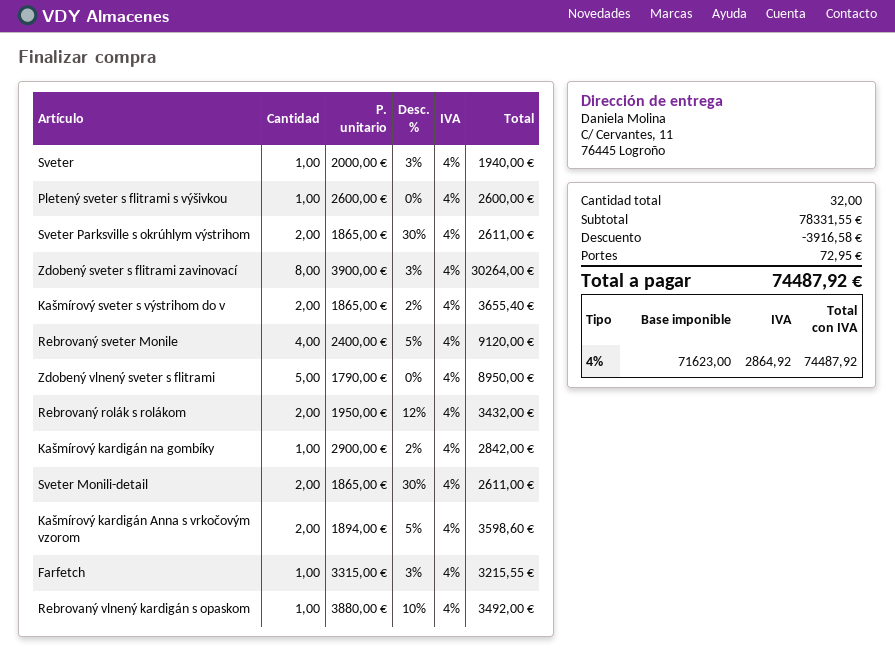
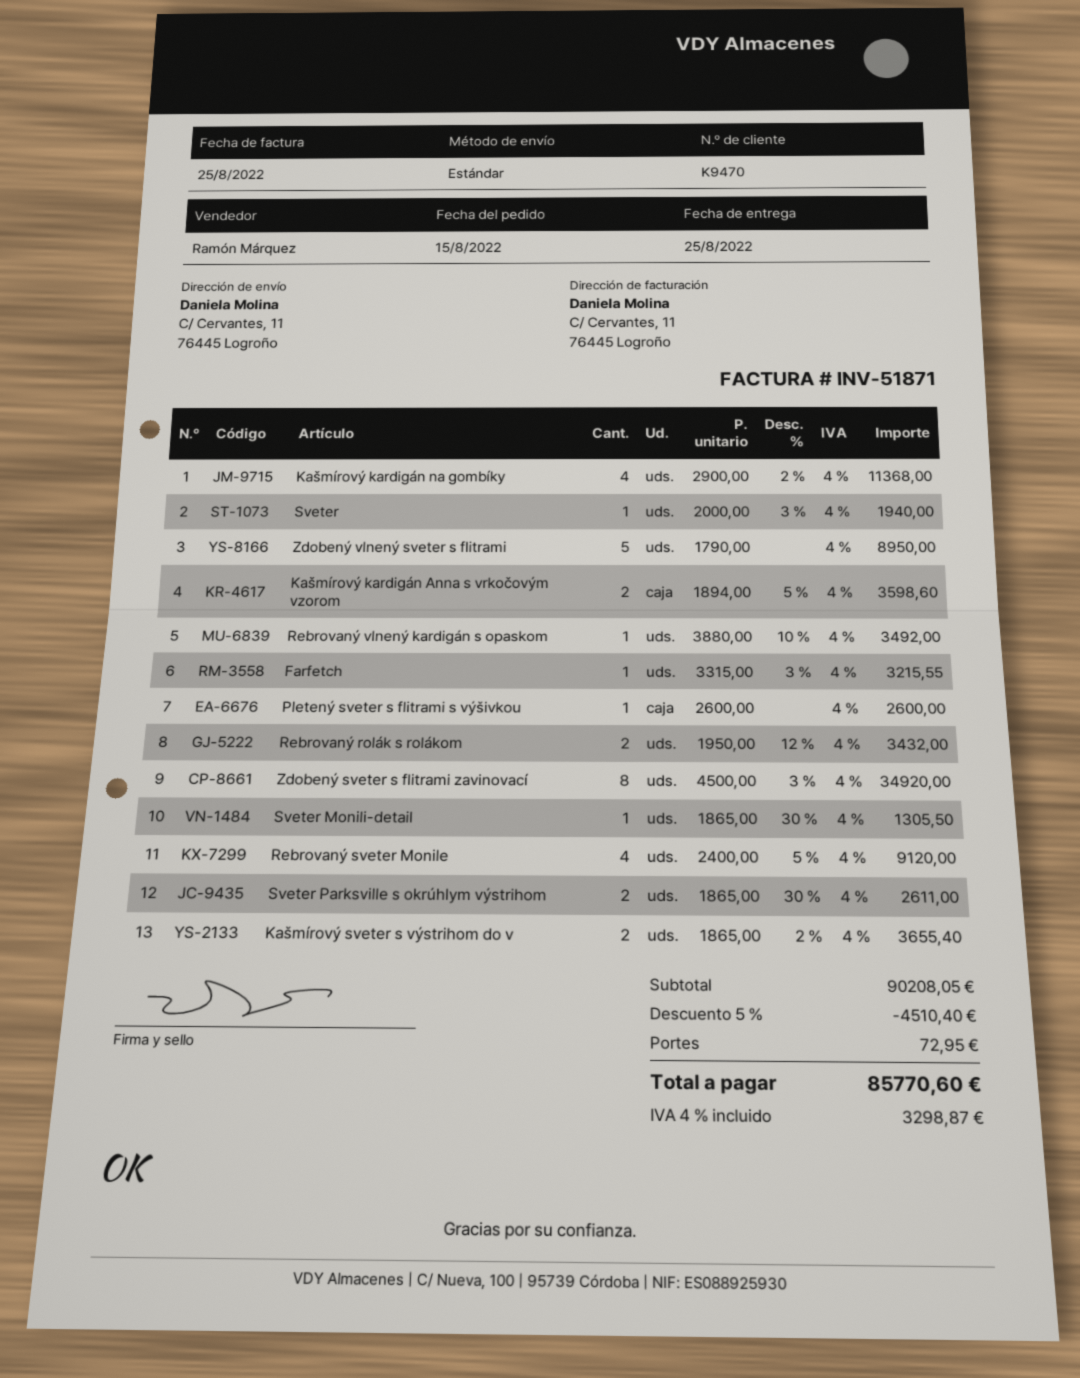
Zdobený sveter s flitrami zavinovací: 8 x 3900.00 - 3% = 30264.00 -> 8 x 4500.00 - 3% = 34920.00
Kašmírový kardigán na gombíky: 1 x 2900.00 - 2% = 2842.00 -> 4 x 2900.00 - 2% = 11368.00
Sveter Monili-detail: 2 x 1865.00 - 30% = 2611.00 -> 1 x 1865.00 - 30% = 1305.50
subtotal: 78331.55 -> 90208.05
discount: 3916.58 -> 4510.40
tax: 4% = 2864.92 -> 4% = 3298.87
total: 74487.92 -> 85770.60

